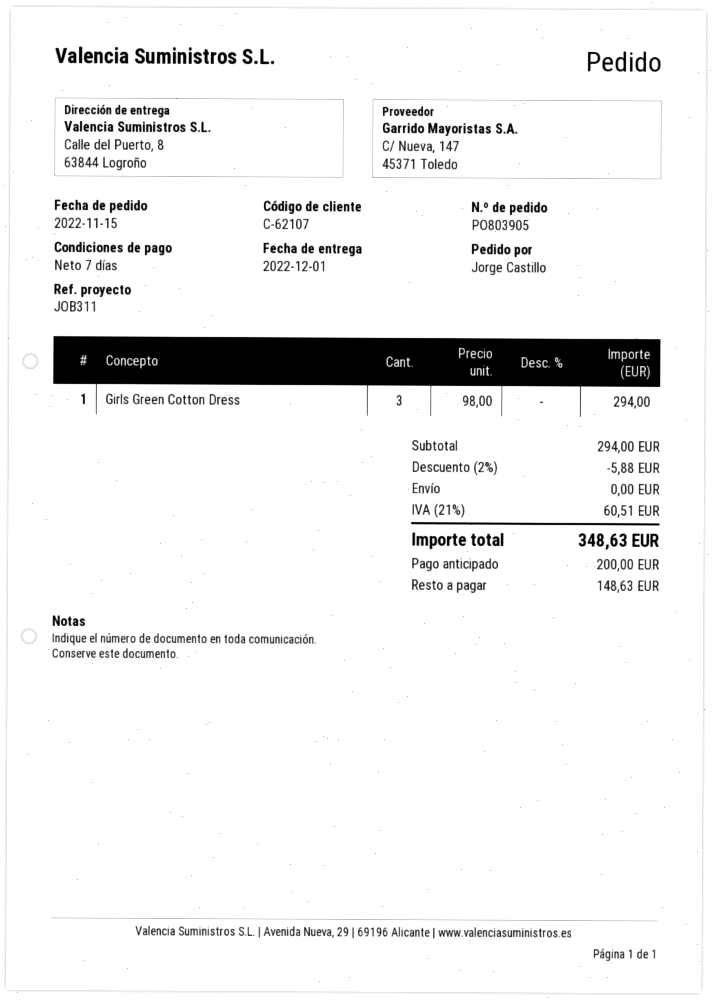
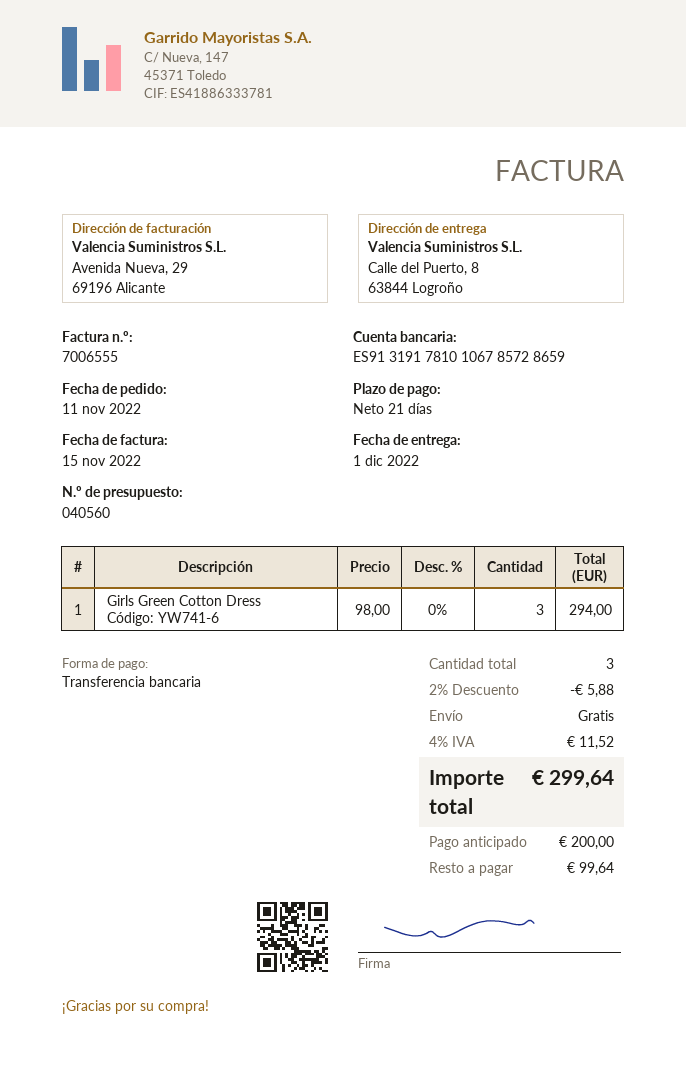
order date: 2022-11-15 -> 2022-11-11
payment terms: 7 days -> 21 days
tax: 21% = 60.51 -> 4% = 11.52
total: 348.63 -> 299.64
balance: 148.63 -> 99.64

